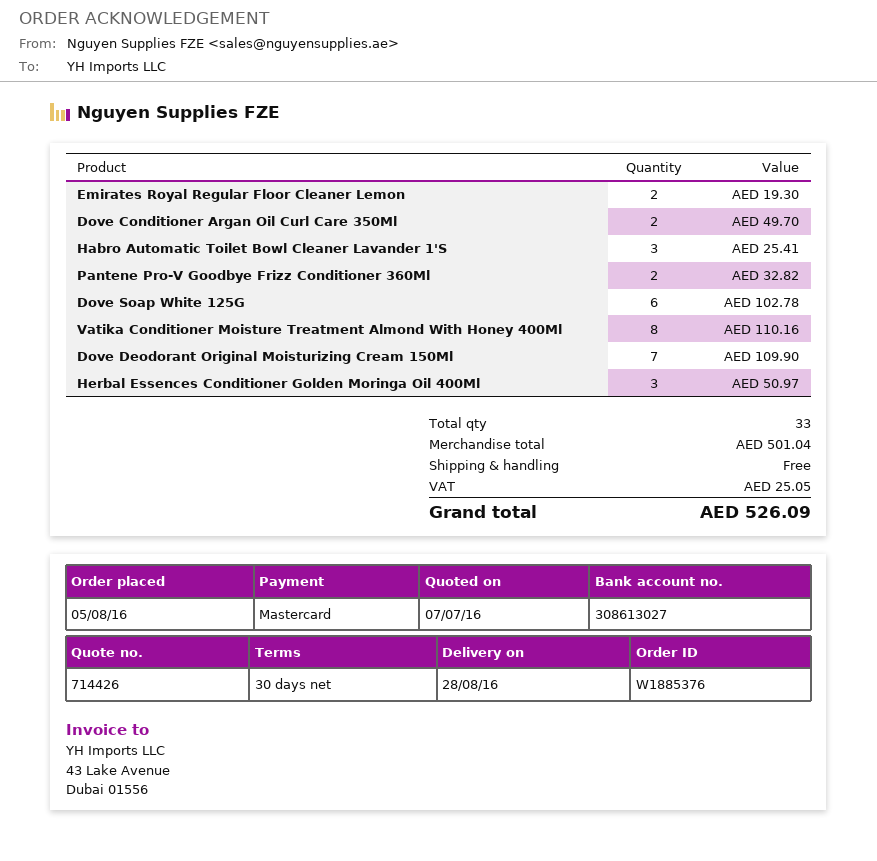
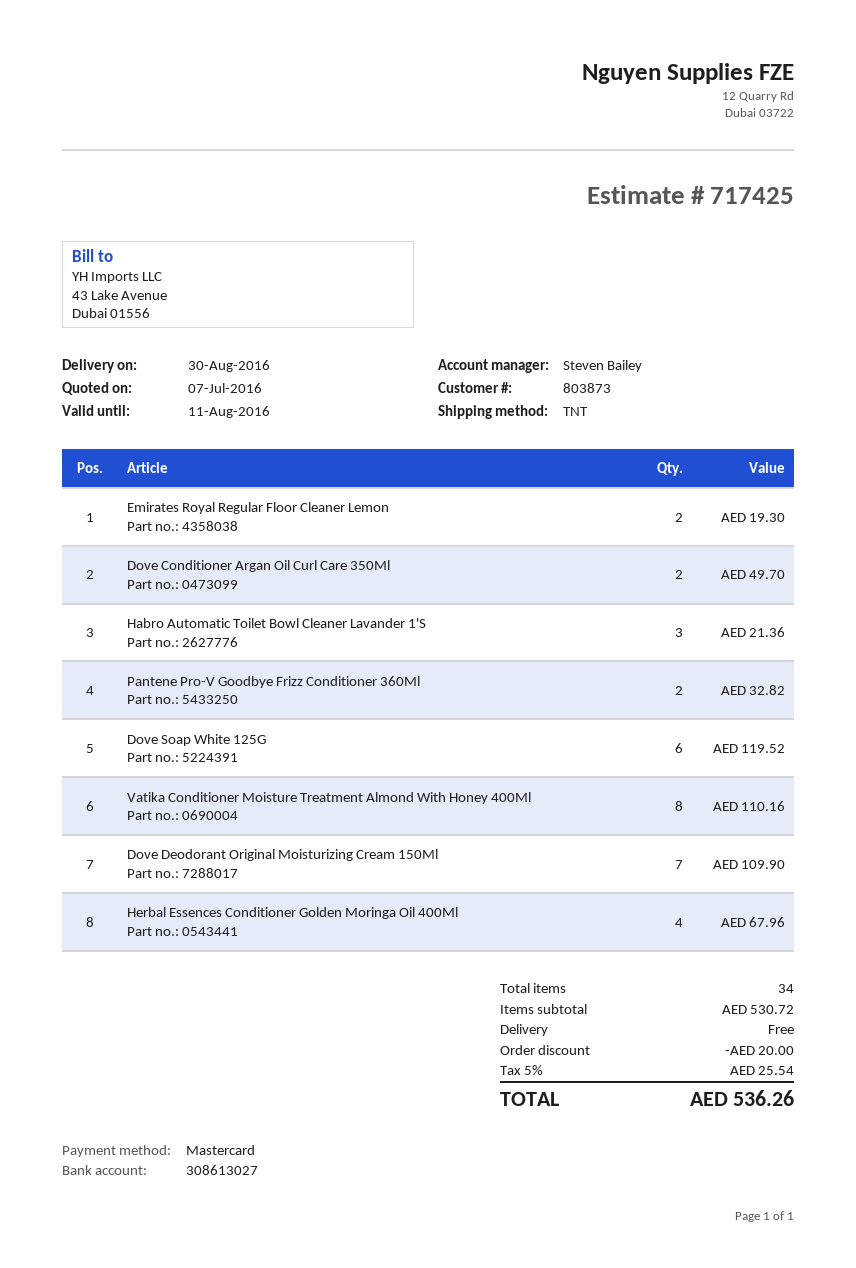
quote number: 714426 -> 717425
delivery date: 2016-08-28 -> 2016-08-30
Habro Automatic Toilet Bowl Cleaner Lavander 1'S: 3 for 25.41 -> 3 for 21.36
Dove Soap White 125G: 6 for 102.78 -> 6 for 119.52
Herbal Essences Conditioner Golden Moringa Oil 400Ml: 3 for 50.97 -> 4 for 67.96
total quantity: 33 -> 34
subtotal: 501.04 -> 530.72
discount: none -> 20.00
tax: 25.05 -> 25.54
total: 526.09 -> 536.26

